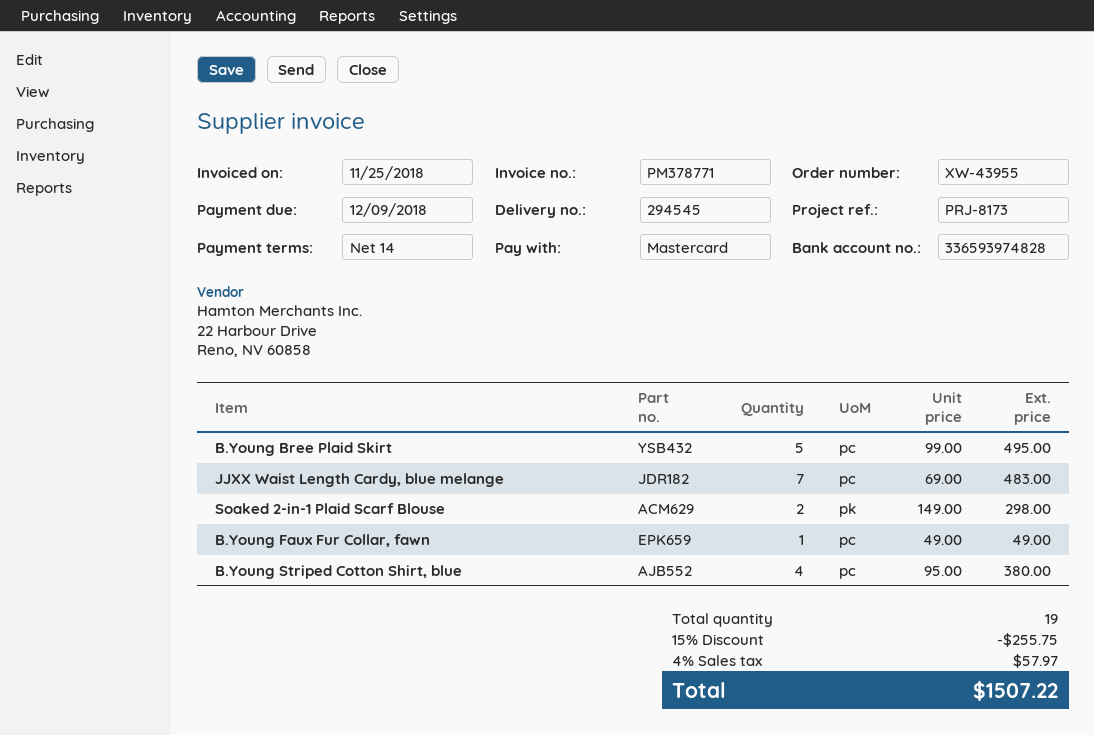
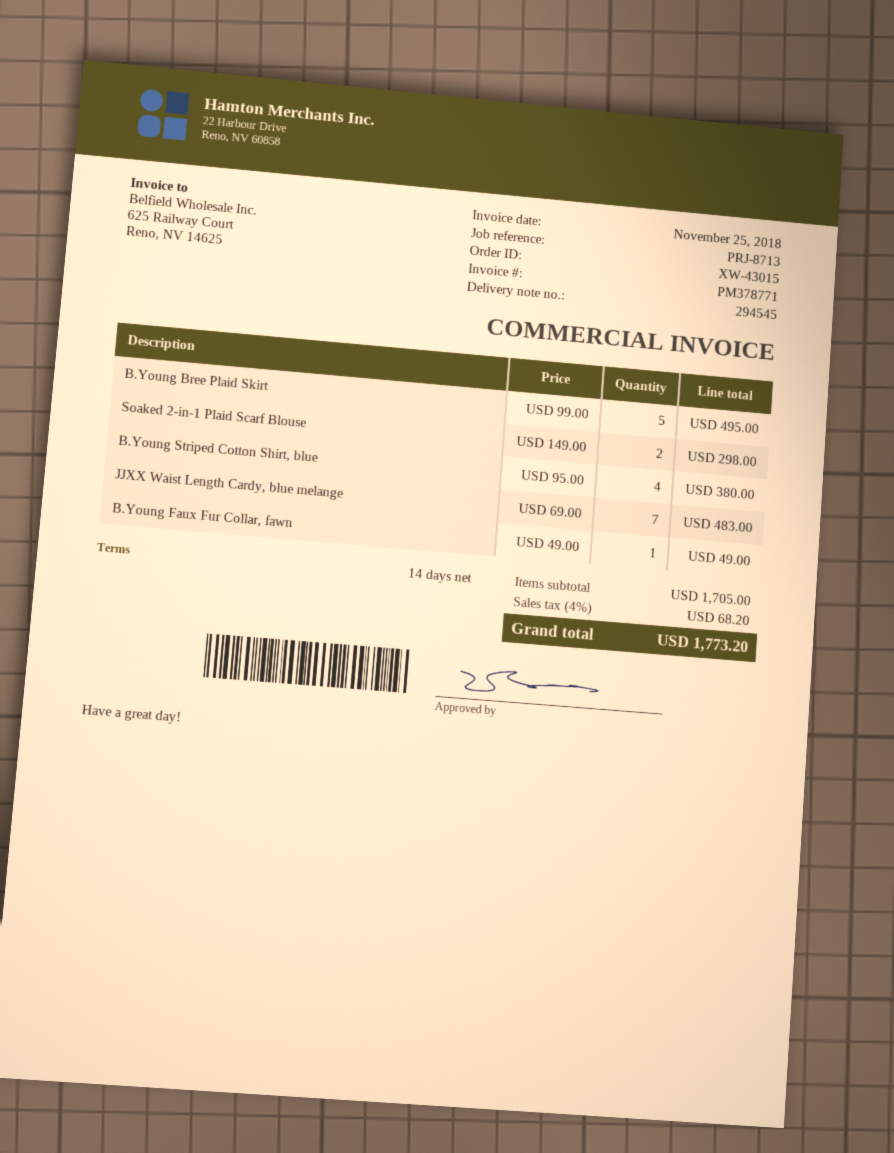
order number: XW-43955 -> XW-43015
reference: PRJ-8173 -> PRJ-8713
discount: 15% = 255.75 -> none
tax: 4% = 57.97 -> 4% = 68.20
total: 1507.22 -> 1773.20

